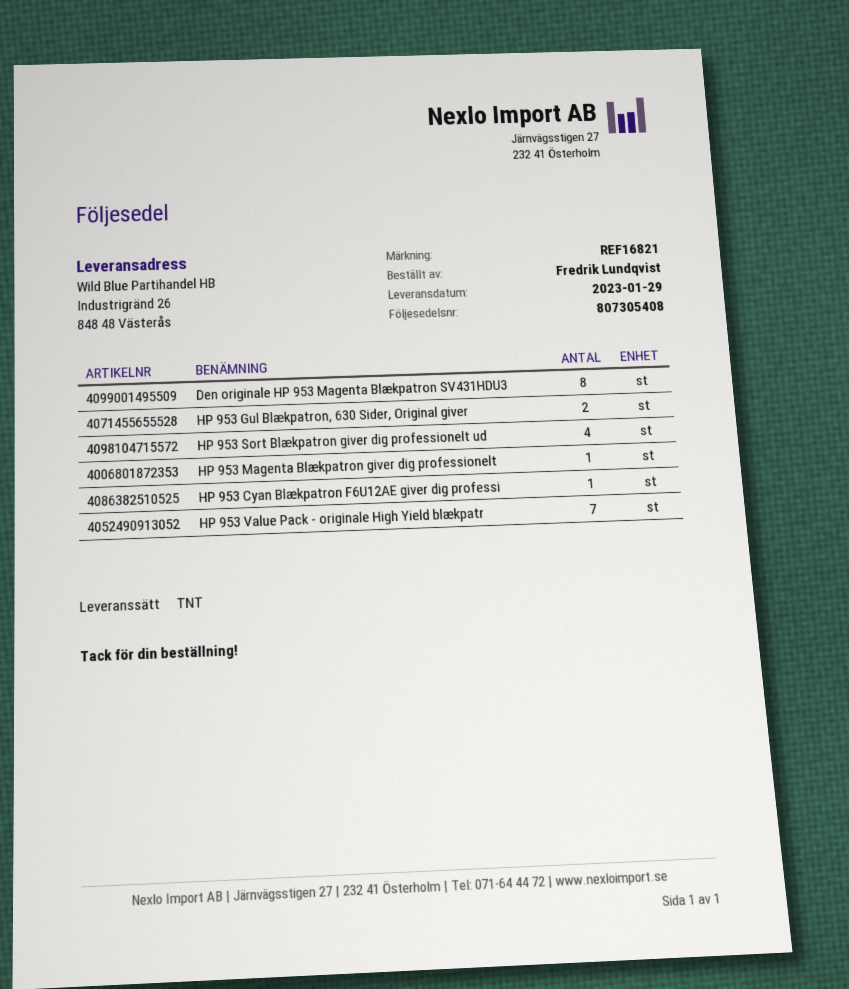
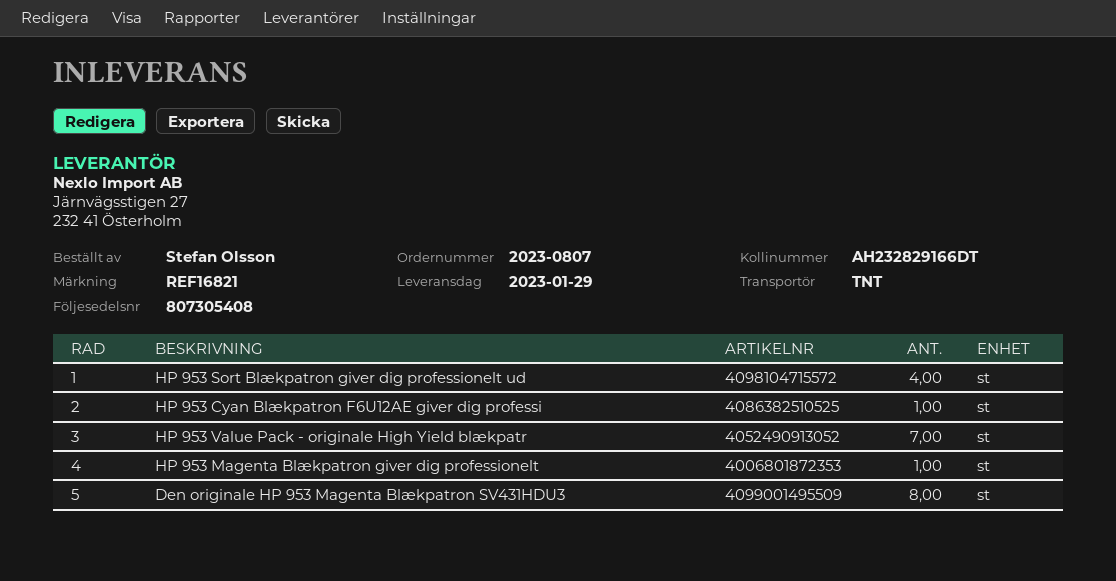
ordered by: Fredrik Lundqvist -> Stefan Olsson
HP 953 Gul Blækpatron, 630 Sider, Original giver: 2 -> none

